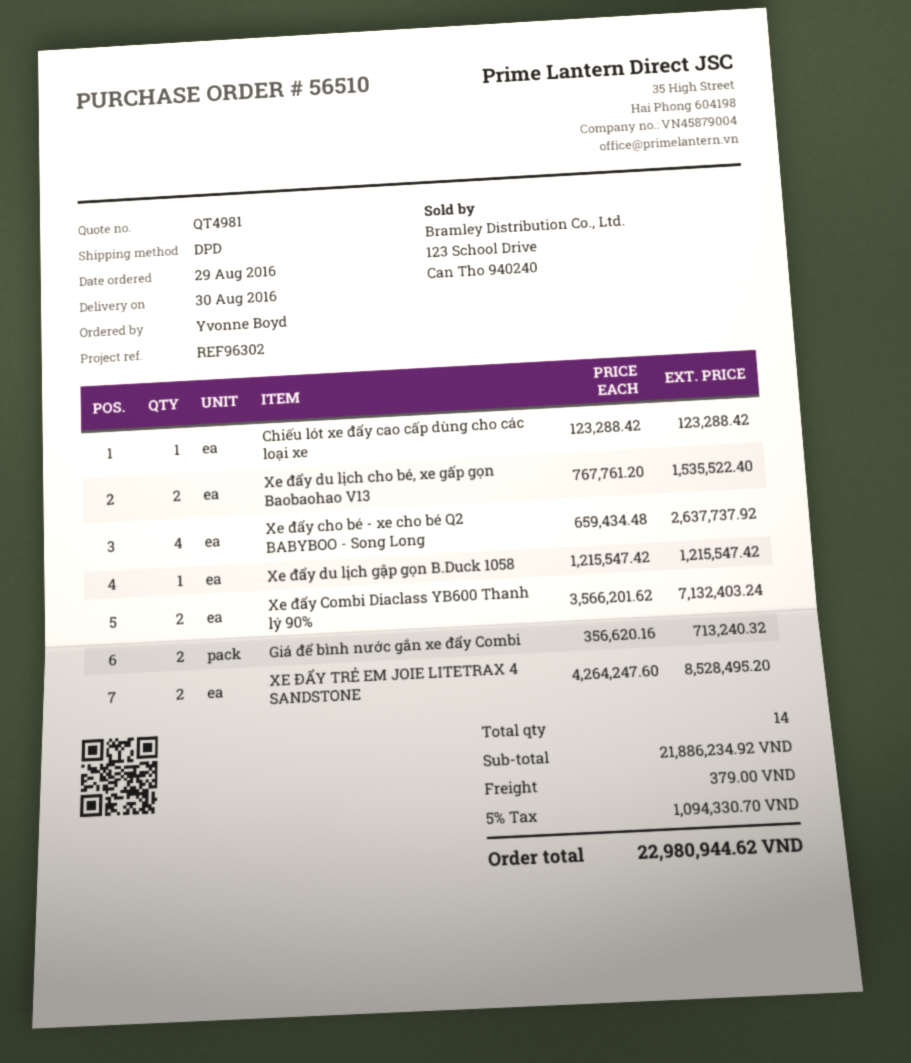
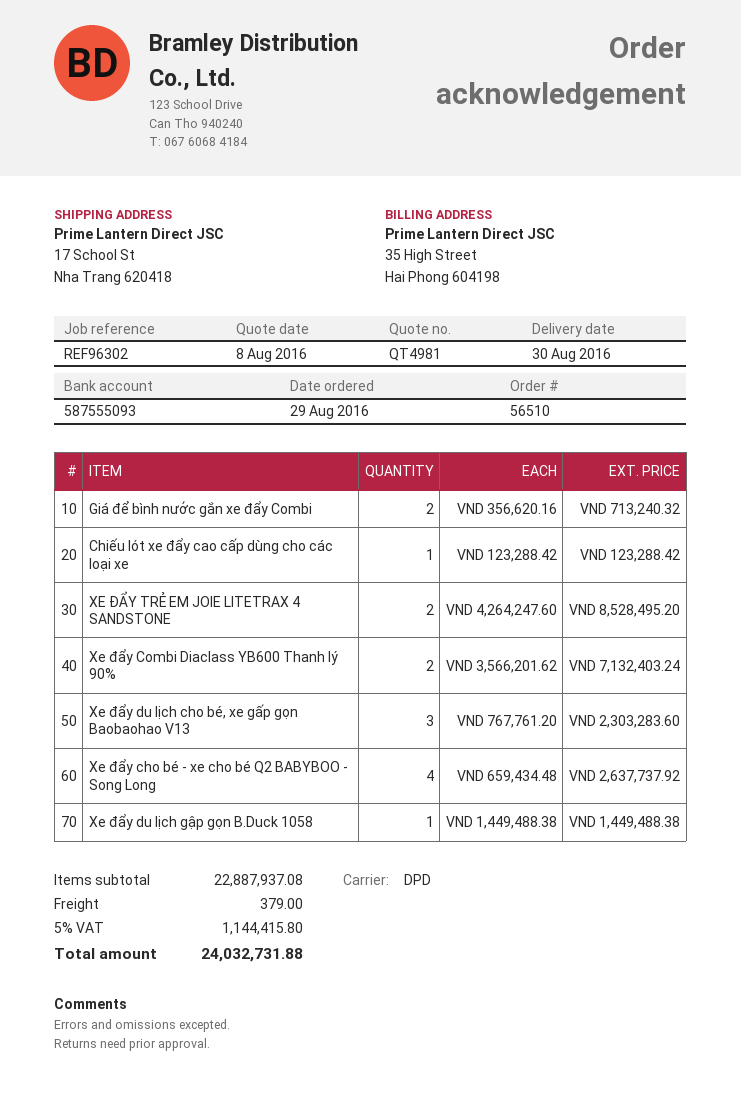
Xe đẩy du lịch cho bé, xe gấp gọn Baobaohao V13: 2 x 767761.20 = 1535522.40 -> 3 x 767761.20 = 2303283.60
Xe đẩy du lịch gập gọn B.Duck 1058: 1 x 1215547.42 = 1215547.42 -> 1 x 1449488.38 = 1449488.38
subtotal: 21886234.92 -> 22887937.08
tax: 5% = 1094330.70 -> 5% = 1144415.80
total: 22980944.62 -> 24032731.88

